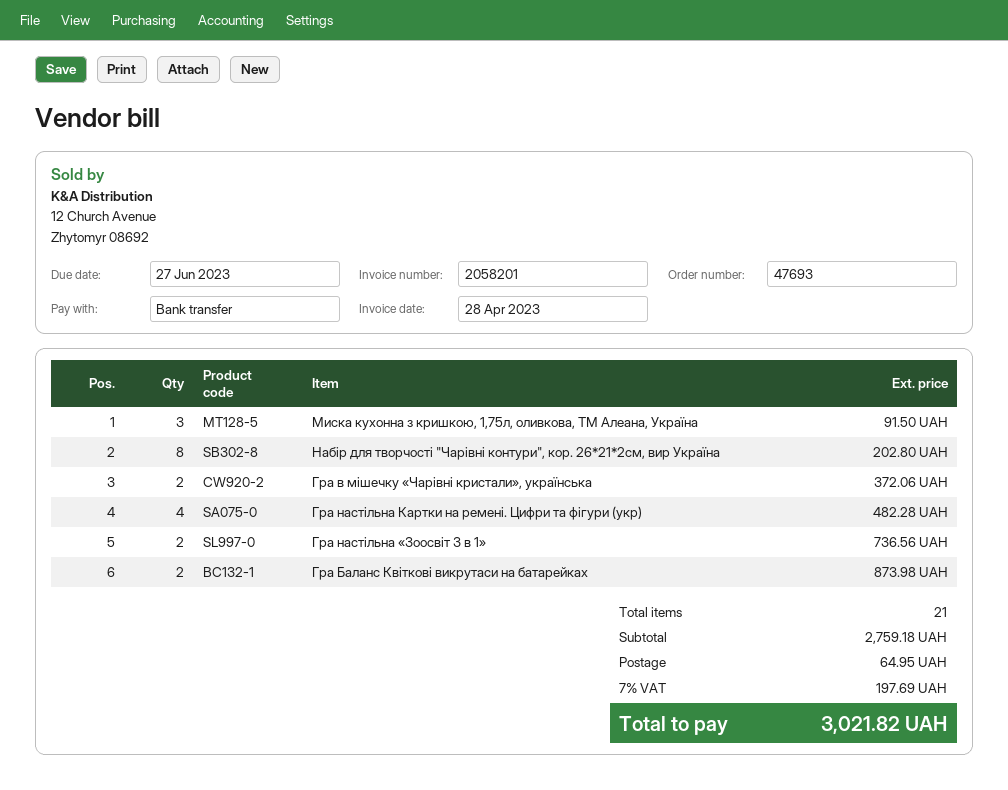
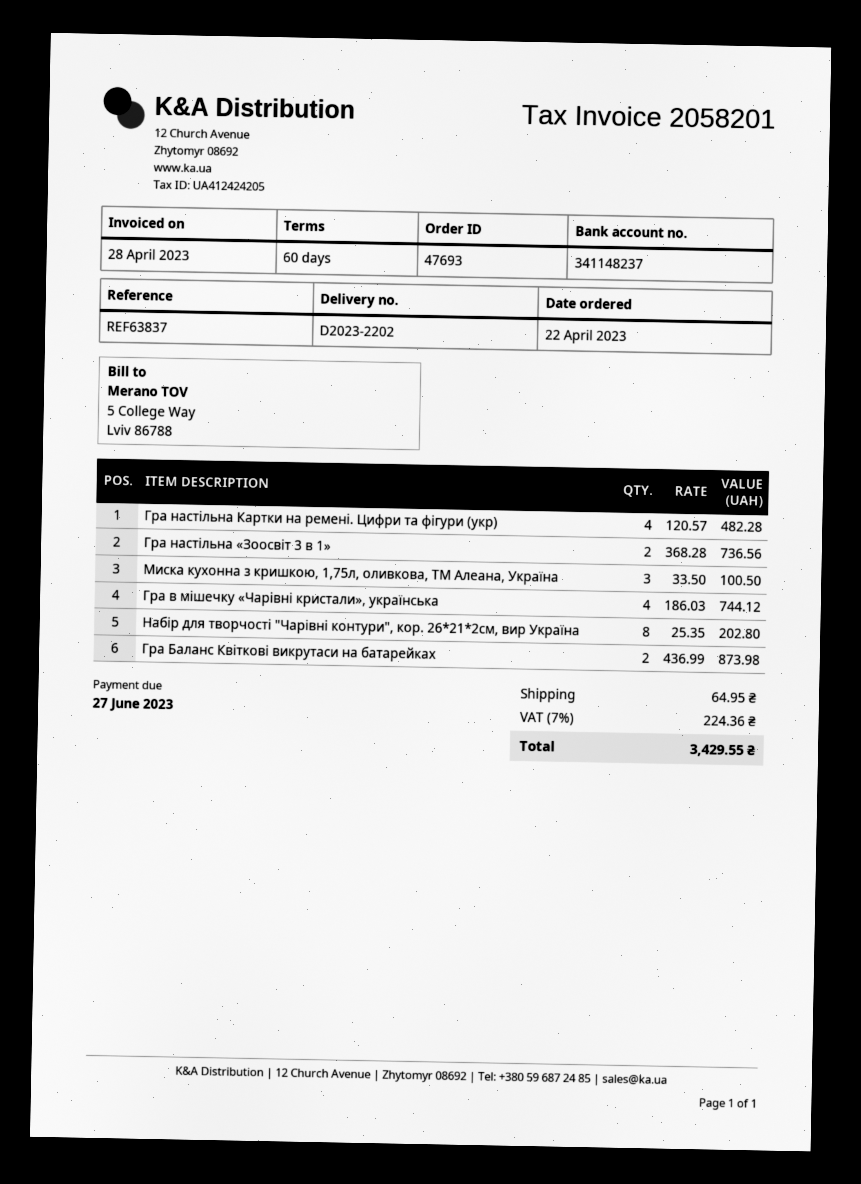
Миска кухонна з кришкою, 1,75л, оливкова, ТМ Алеана, Україна: 3 for 91.50 -> 3 for 100.50
Гра в мішечку «Чарівні кристали», українська: 2 for 372.06 -> 4 for 744.12
tax: 7% = 197.69 -> 7% = 224.36
total: 3021.82 -> 3429.55

